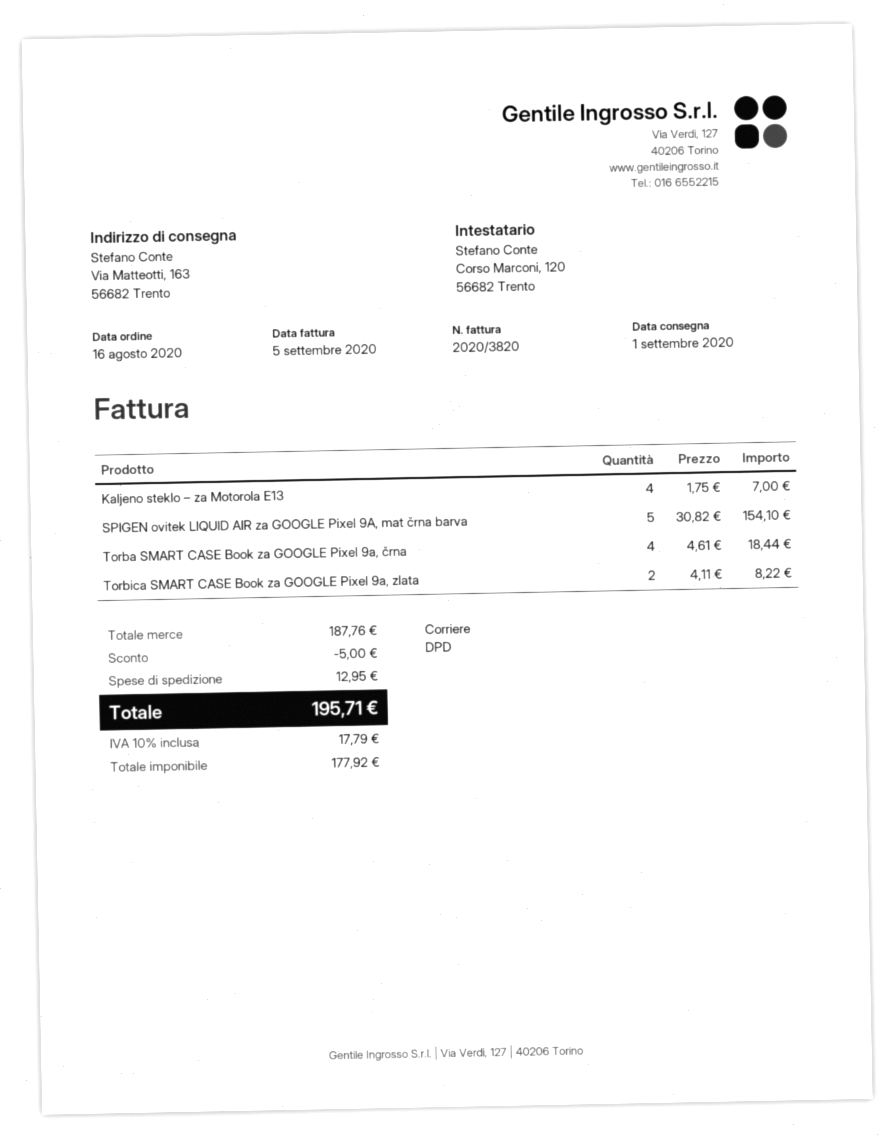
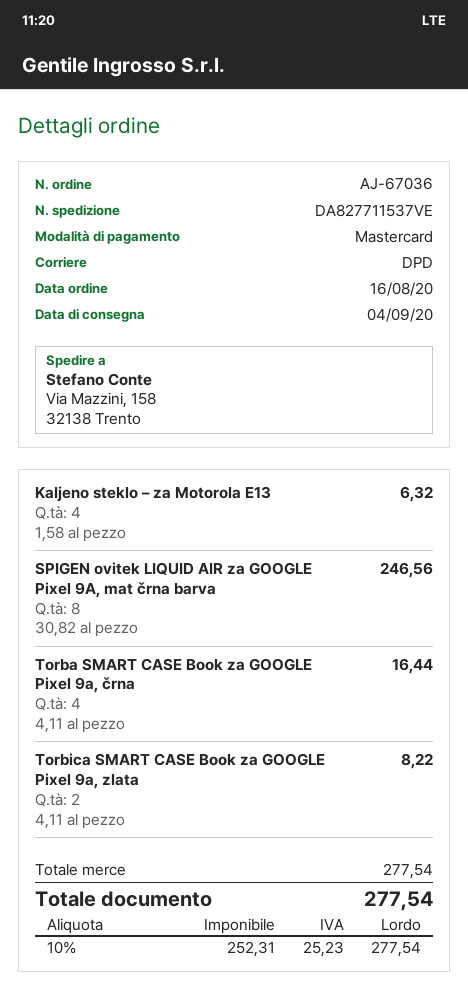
delivery date: 2020-09-01 -> 2020-09-04
ship to: Via Matteotti, 163, 56682 Trento -> Via Mazzini, 158, 32138 Trento
Kaljeno steklo – za Motorola E13: 4 x 1.75 = 7.00 -> 4 x 1.58 = 6.32
SPIGEN ovitek LIQUID AIR za GOOGLE Pixel 9A, mat črna barva: 5 x 30.82 = 154.10 -> 8 x 30.82 = 246.56
Torba SMART CASE Book za GOOGLE Pixel 9a, črna: 4 x 4.61 = 18.44 -> 4 x 4.11 = 16.44
subtotal: 187.76 -> 277.54
discount: 5.00 -> none
shipping: 12.95 -> none
net: 177.92 -> 252.31
tax: 10% = 17.79 -> 10% = 25.23
total: 195.71 -> 277.54

